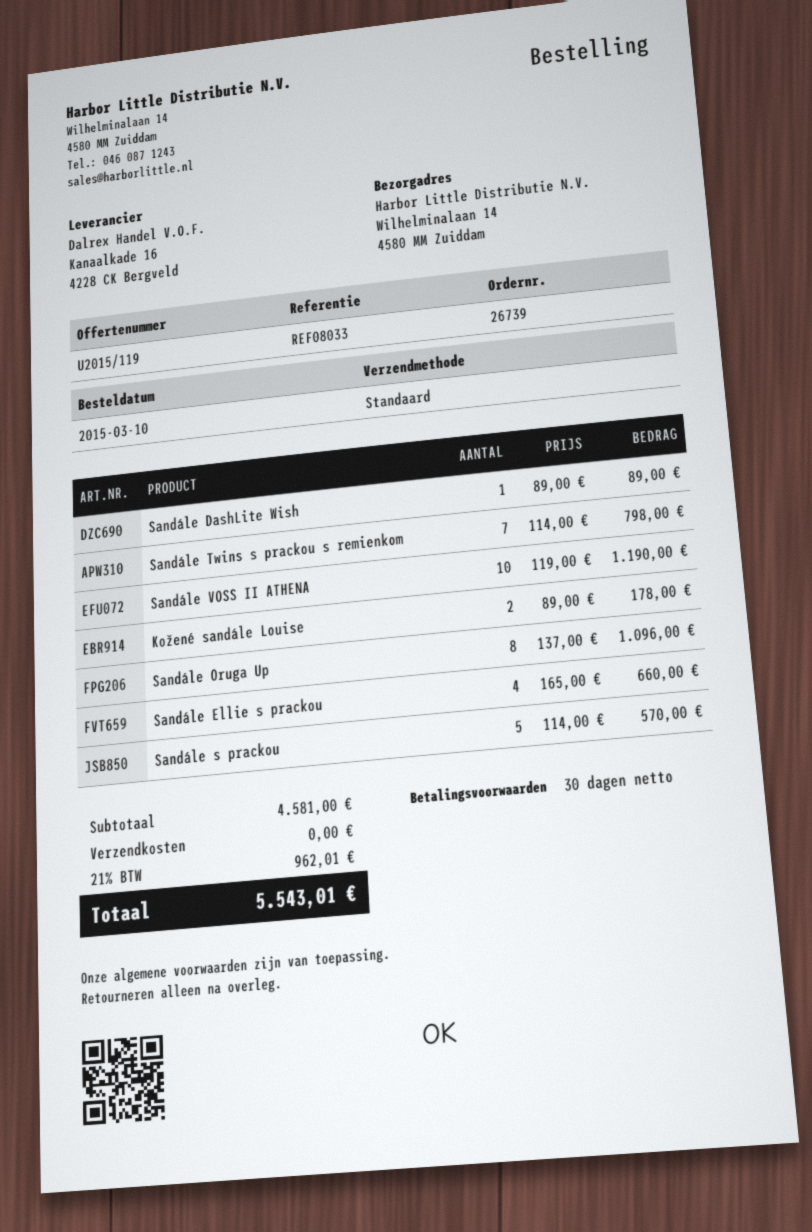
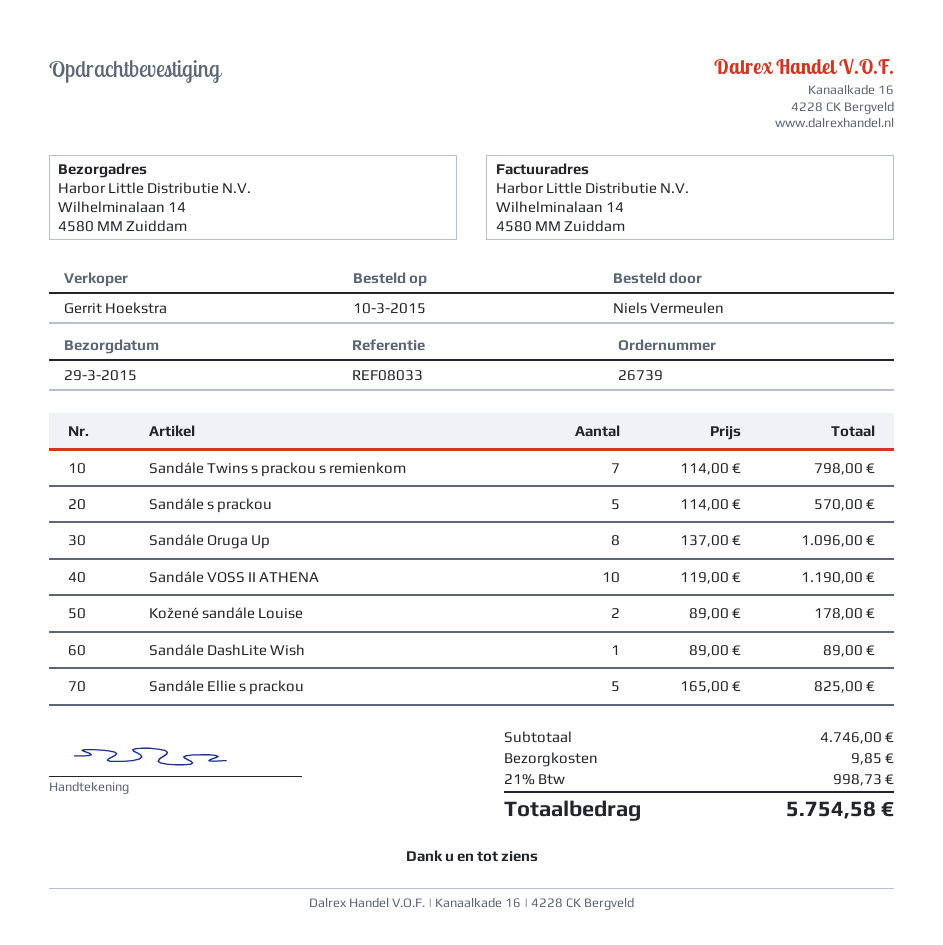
Sandále Ellie s prackou: 4 x 165.00 = 660.00 -> 5 x 165.00 = 825.00
subtotal: 4581.00 -> 4746.00
shipping: 0.00 -> 9.85
tax: 21% = 962.01 -> 21% = 998.73
total: 5543.01 -> 5754.58

